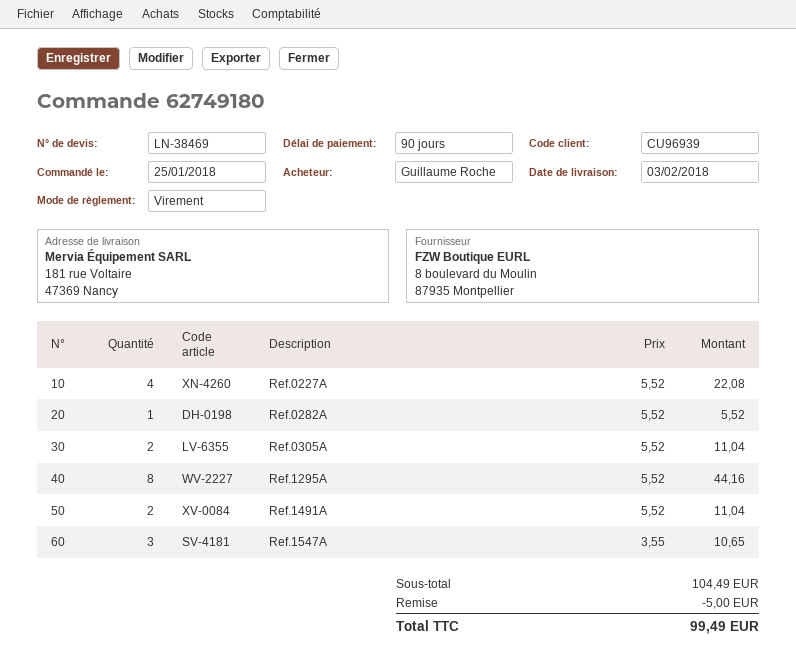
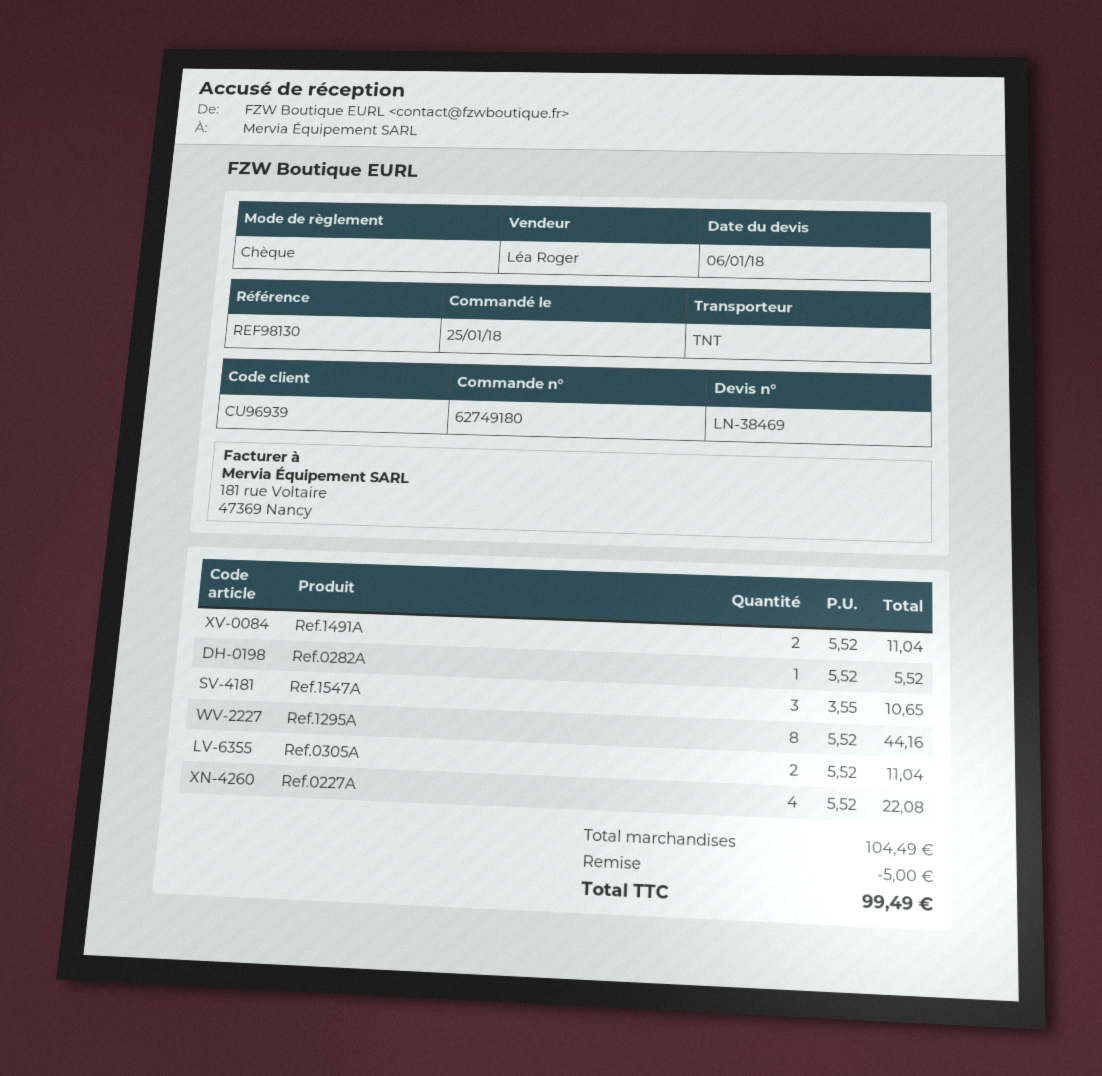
payment method: bank transfer -> cheque

